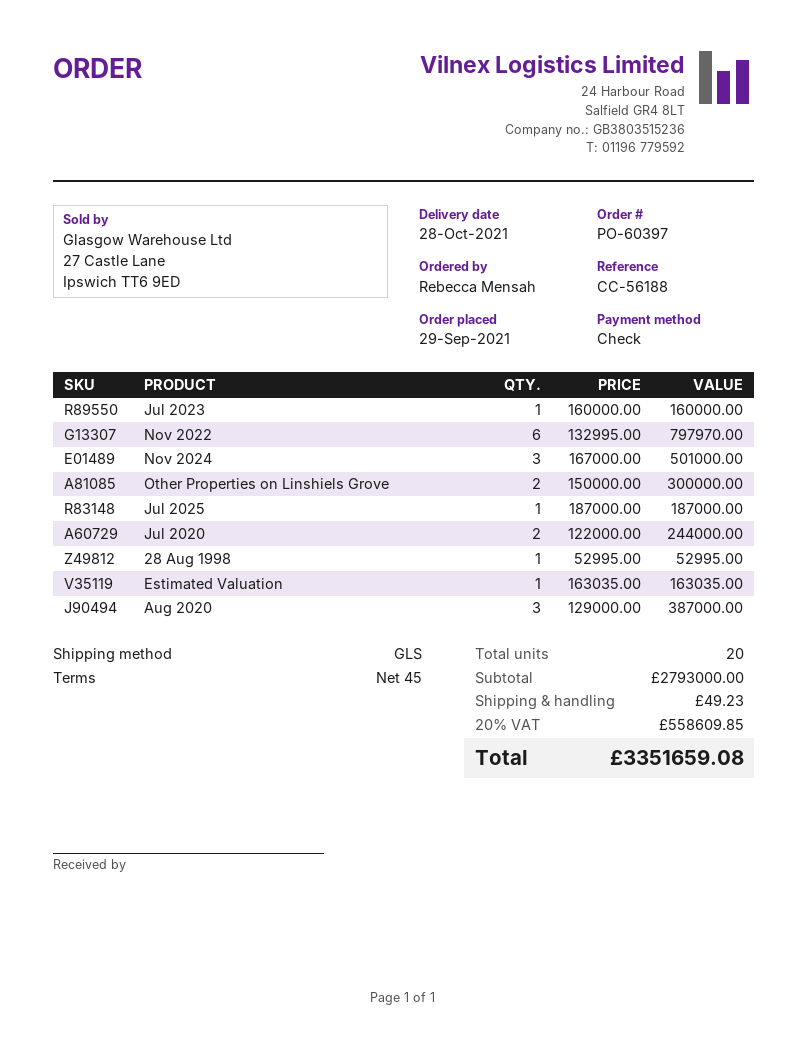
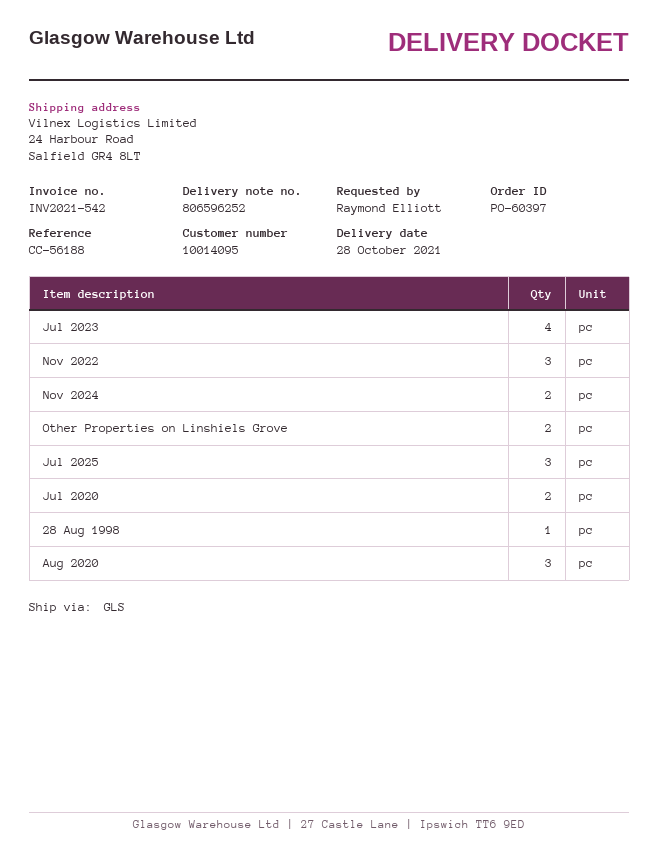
ordered by: Rebecca Mensah -> Raymond Elliott
Jul 2023: 1 -> 4
Nov 2022: 6 -> 3
Nov 2024: 3 -> 2
Jul 2025: 1 -> 3
Estimated Valuation: 1 -> none

